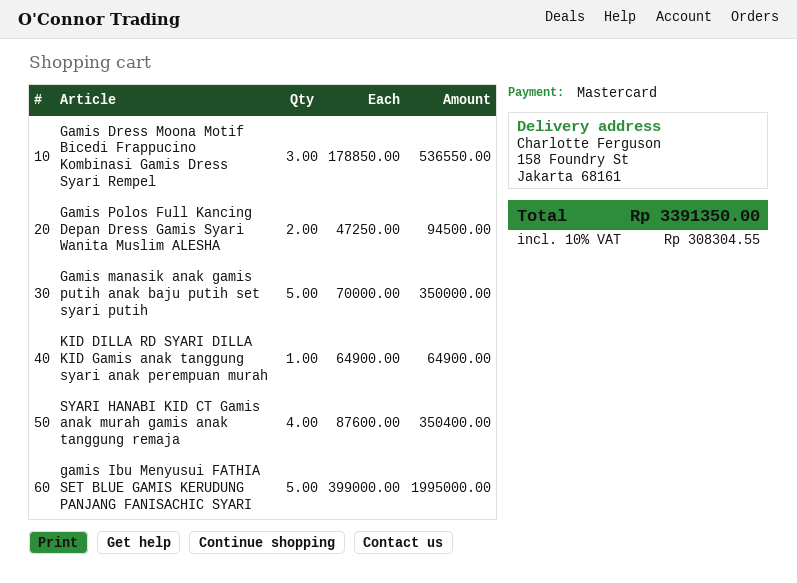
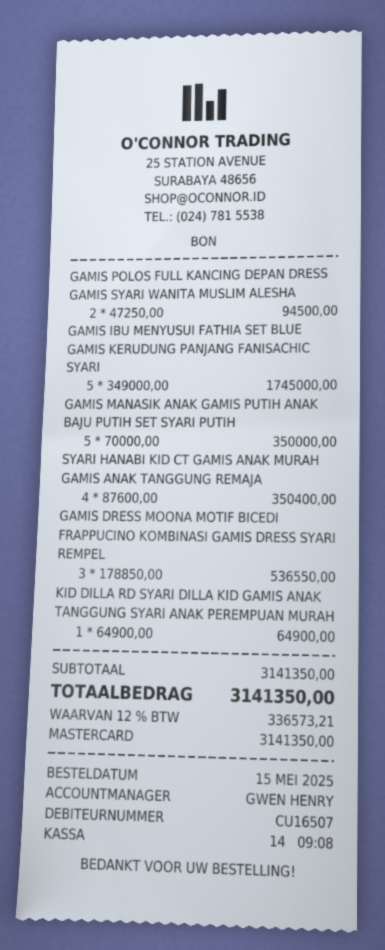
gamis Ibu Menyusui FATHIA SET BLUE GAMIS KERUDUNG PANJANG FANISACHIC SYARI: 5 x 399000.00 = 1995000.00 -> 5 x 349000.00 = 1745000.00
tax: 10% = 308304.55 -> 12% = 336573.21
total: 3391350.00 -> 3141350.00

